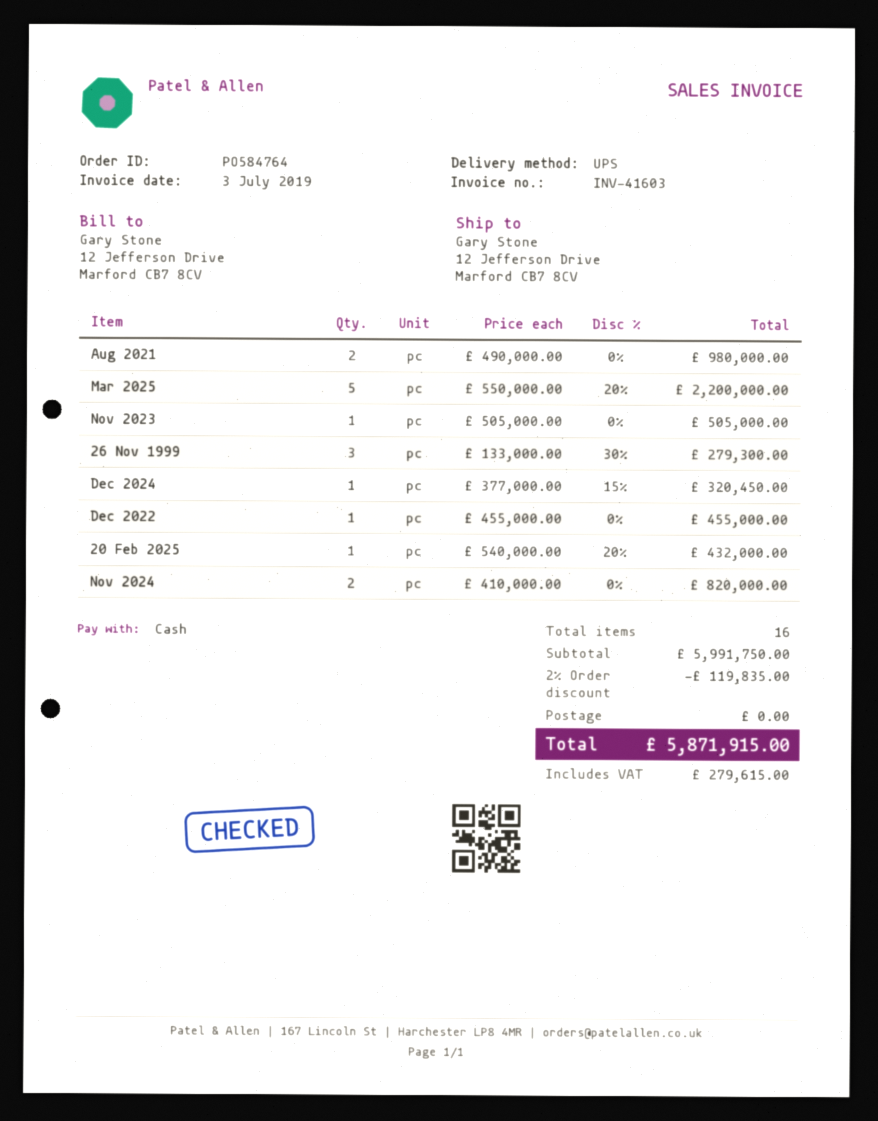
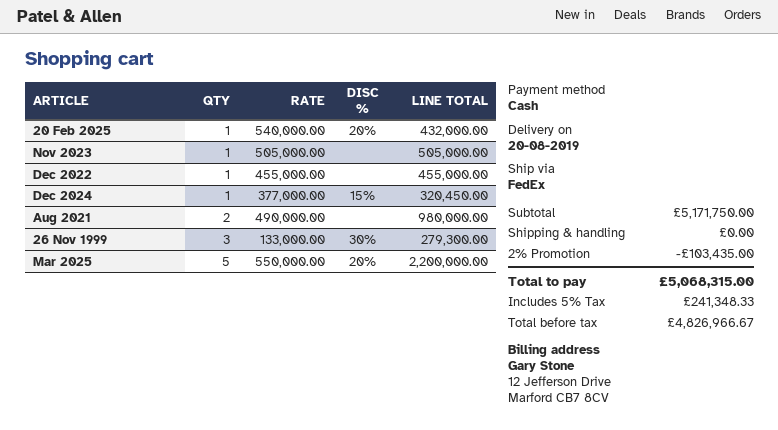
shipping method: UPS -> FedEx
Nov 2024: 2 x 410000.00 = 820000.00 -> none
subtotal: 5991750.00 -> 5171750.00
discount: 2% = 119835.00 -> 2% = 103435.00
tax: 279615.00 -> 241348.33
total: 5871915.00 -> 5068315.00

